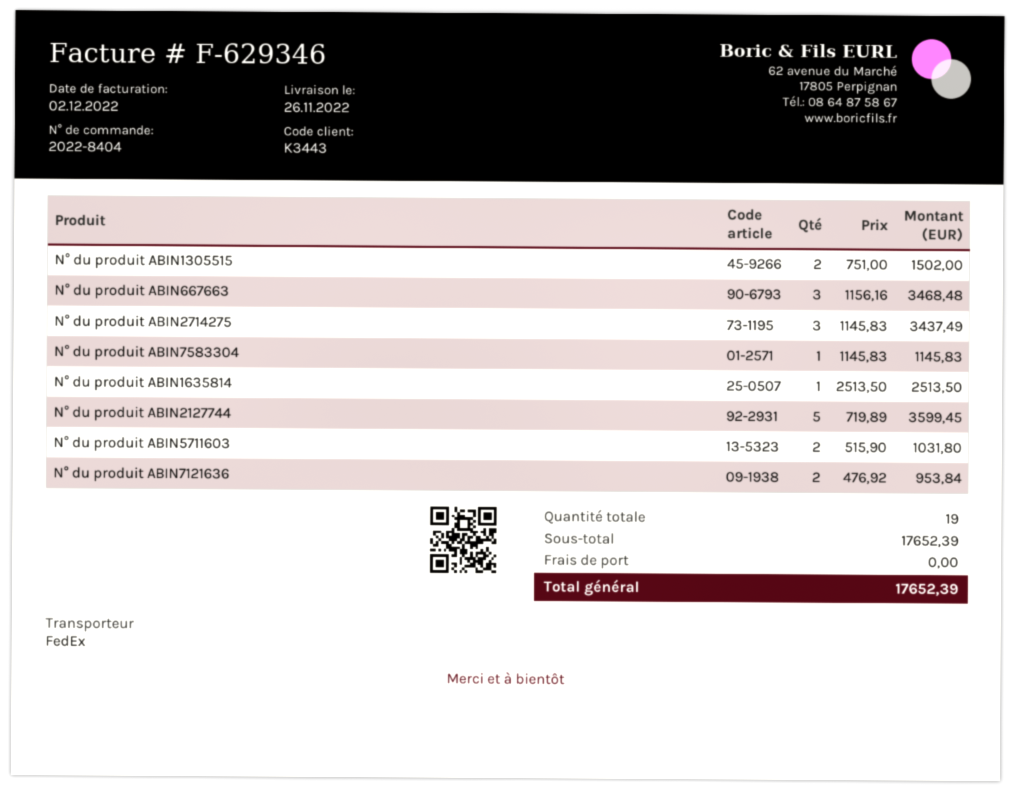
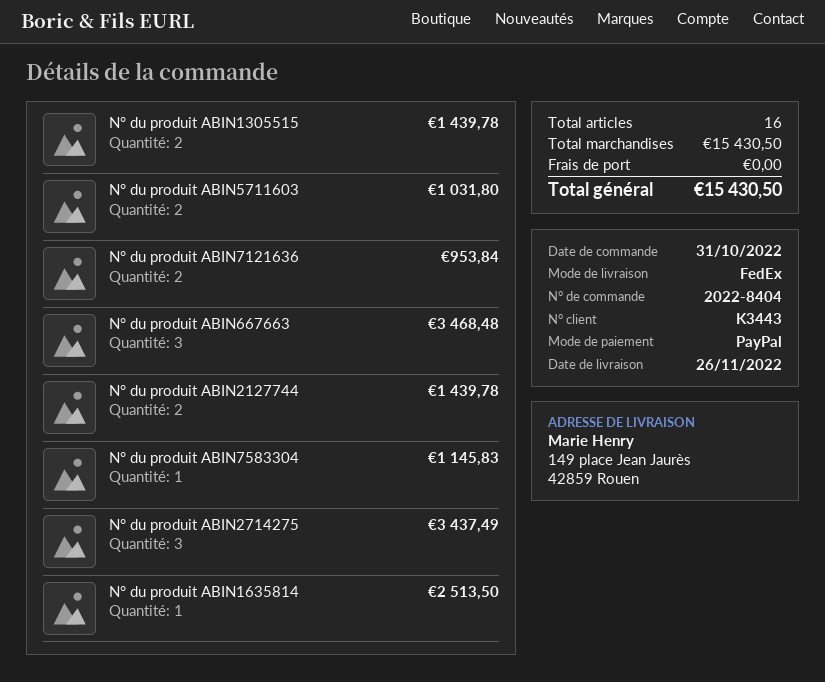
N° du produit ABIN1305515: 2 for 1502.00 -> 2 for 1439.78
N° du produit ABIN2127744: 5 for 3599.45 -> 2 for 1439.78
total quantity: 19 -> 16
subtotal: 17652.39 -> 15430.50
total: 17652.39 -> 15430.50

